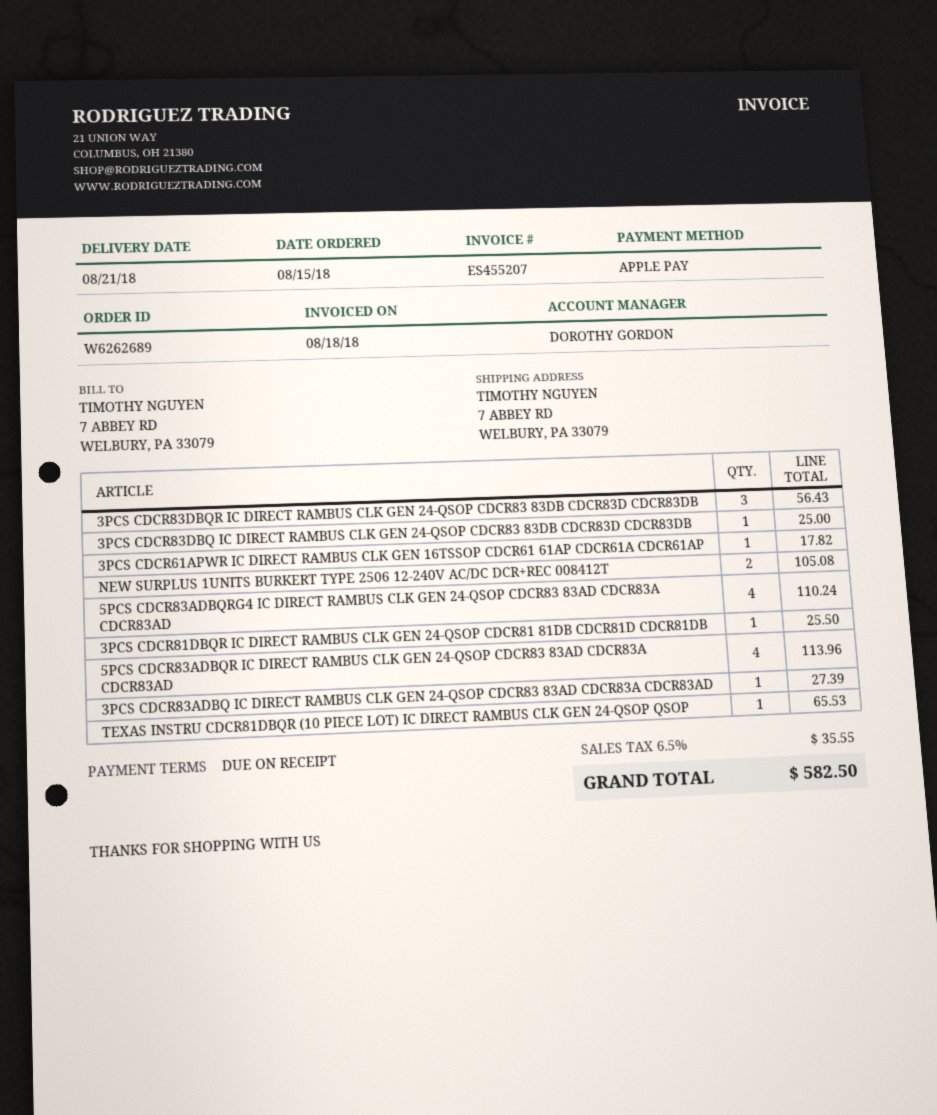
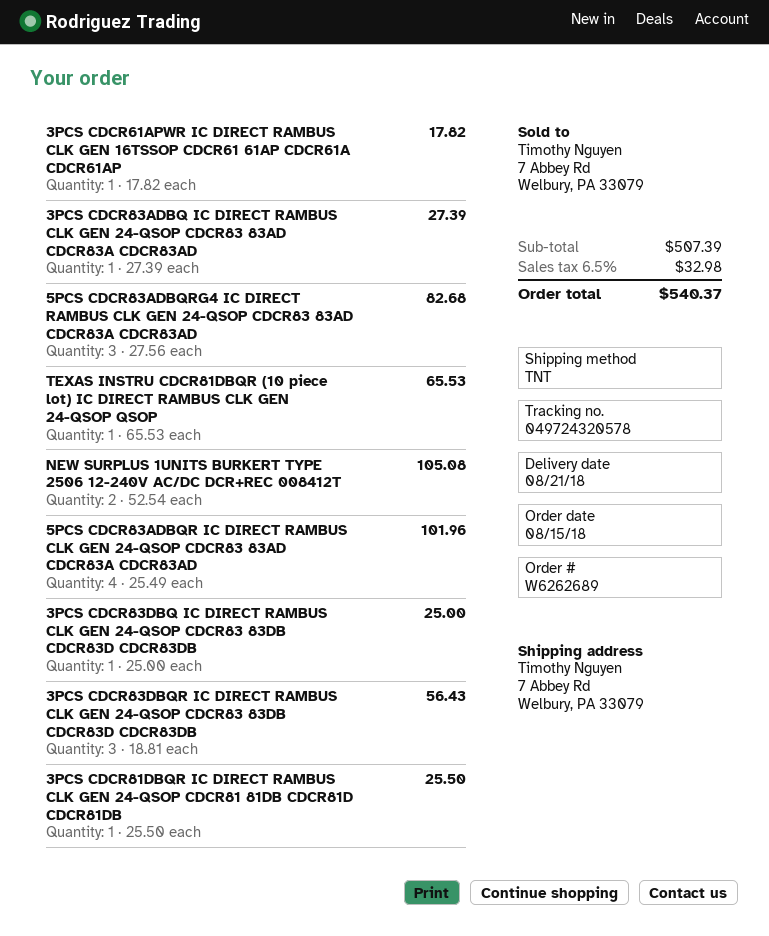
5PCS CDCR83ADBQRG4 IC DIRECT RAMBUS CLK GEN 24-QSOP CDCR83 83AD CDCR83A CDCR83AD: 4 for 110.24 -> 3 for 82.68
5PCS CDCR83ADBQR IC DIRECT RAMBUS CLK GEN 24-QSOP CDCR83 83AD CDCR83A CDCR83AD: 4 for 113.96 -> 4 for 101.96
tax: 6.5% = 35.55 -> 6.5% = 32.98
total: 582.50 -> 540.37

